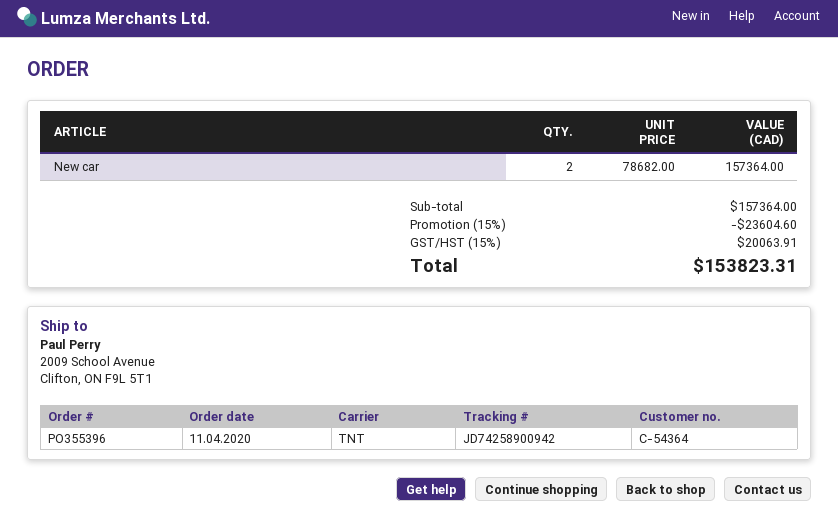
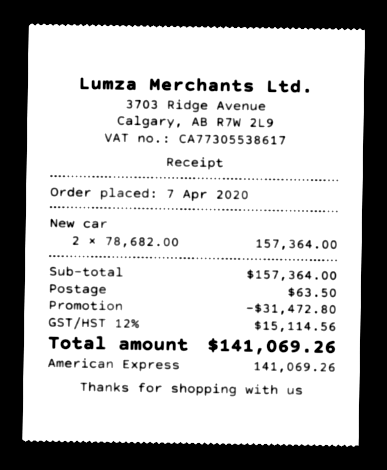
order date: 2020-04-11 -> 2020-04-07
discount: 23604.60 -> 31472.80
shipping: none -> 63.50
tax: 15% = 20063.91 -> 12% = 15114.56
total: 153823.31 -> 141069.26

